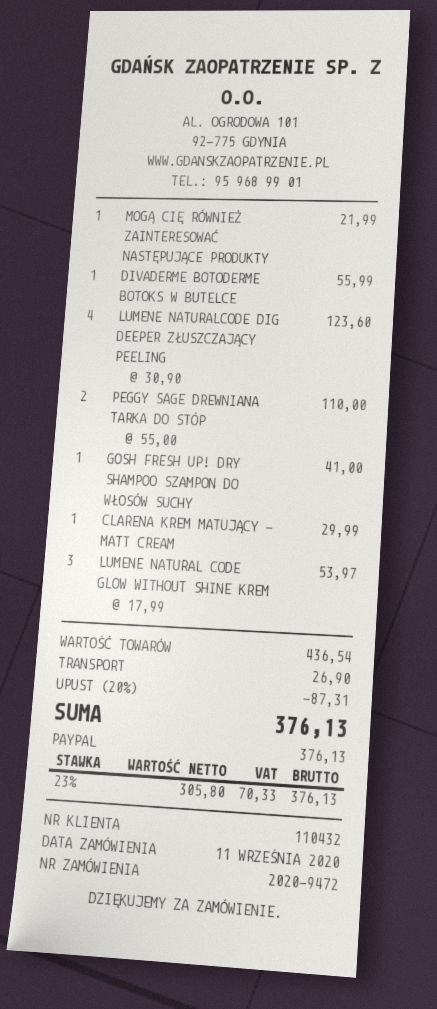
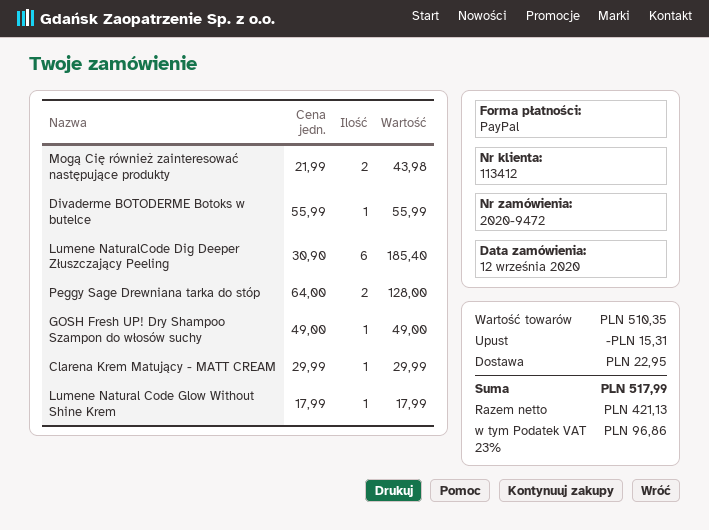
order date: 2020-09-11 -> 2020-09-12
customer number: 110432 -> 113412
MOGĄ CIĘ RÓWNIEŻ ZAINTERESOWAĆ NASTĘPUJĄCE PRODUKTY: 1 x 21.99 = 21.99 -> 2 x 21.99 = 43.98
LUMENE NATURALCODE DIG DEEPER ZŁUSZCZAJĄCY PEELING: 4 x 30.90 = 123.60 -> 6 x 30.90 = 185.40
PEGGY SAGE DREWNIANA TARKA DO STÓP: 2 x 55.00 = 110.00 -> 2 x 64.00 = 128.00
GOSH FRESH UP! DRY SHAMPOO SZAMPON DO WŁOSÓW SUCHY: 1 x 41.00 = 41.00 -> 1 x 49.00 = 49.00
LUMENE NATURAL CODE GLOW WITHOUT SHINE KREM: 3 x 17.99 = 53.97 -> 1 x 17.99 = 17.99
subtotal: 436.54 -> 510.35
discount: 87.31 -> 15.31
shipping: 26.90 -> 22.95
net: 305.80 -> 421.13
tax: 23% = 70.33 -> 23% = 96.86
total: 376.13 -> 517.99

